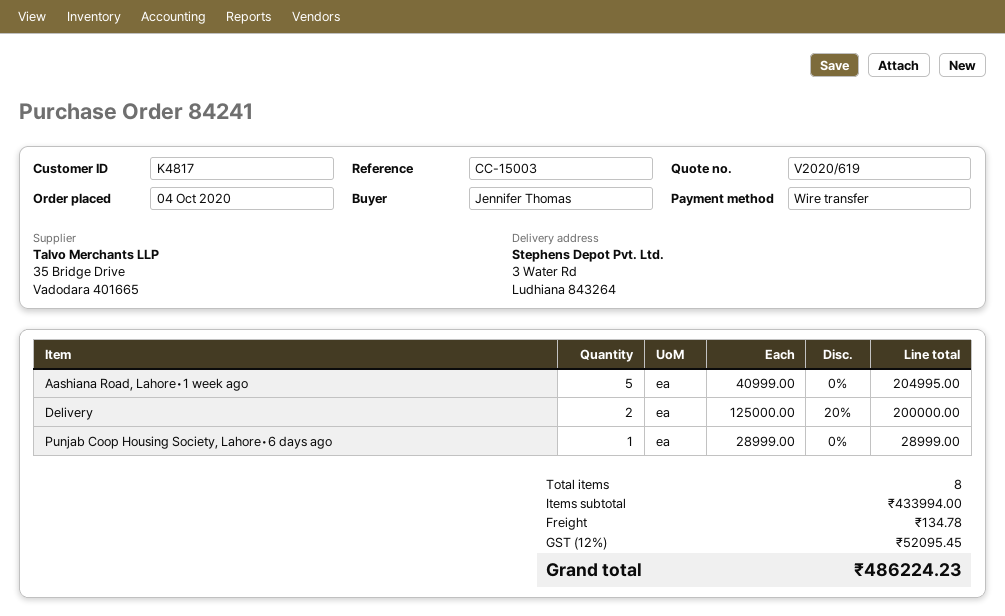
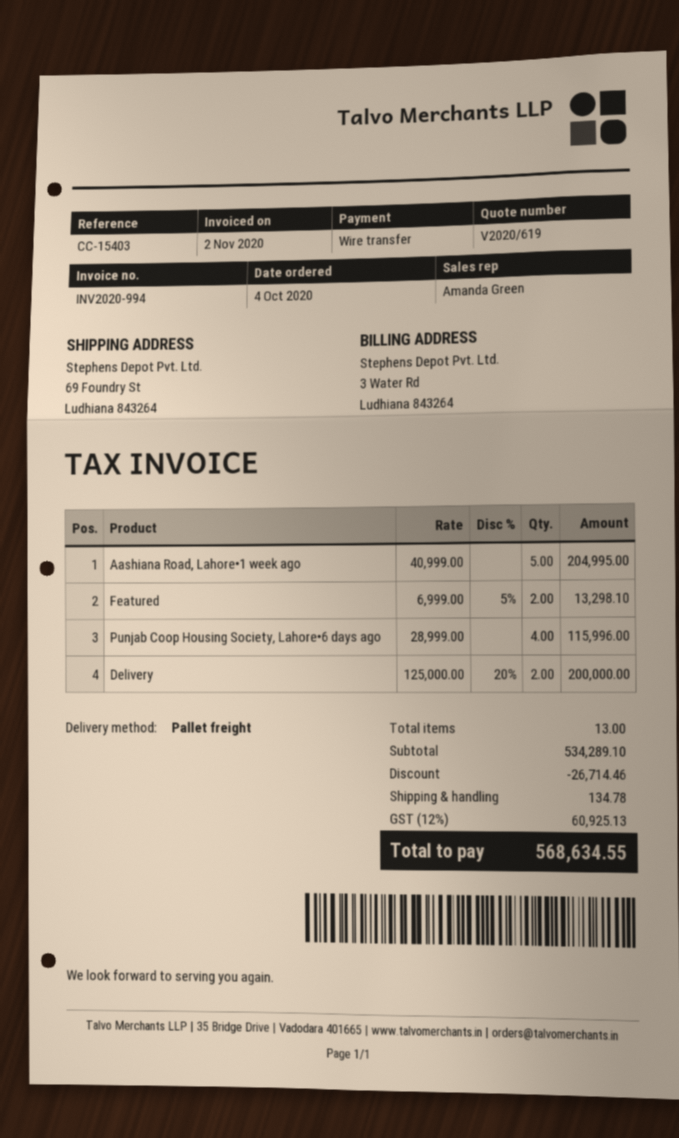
reference: CC-15003 -> CC-15403
ship to: 3 Water Rd, Ludhiana 843264 -> 69 Foundry St, Ludhiana 843264
Punjab Coop Housing Society, Lahore•6 days ago: 1 x 28999.00 = 28999.00 -> 4 x 28999.00 = 115996.00
Featured: none -> 2 x 6999.00 - 5% = 13298.10
total quantity: 8 -> 13
subtotal: 433994.00 -> 534289.10
discount: none -> 26714.46
tax: 12% = 52095.45 -> 12% = 60925.13
total: 486224.23 -> 568634.55

